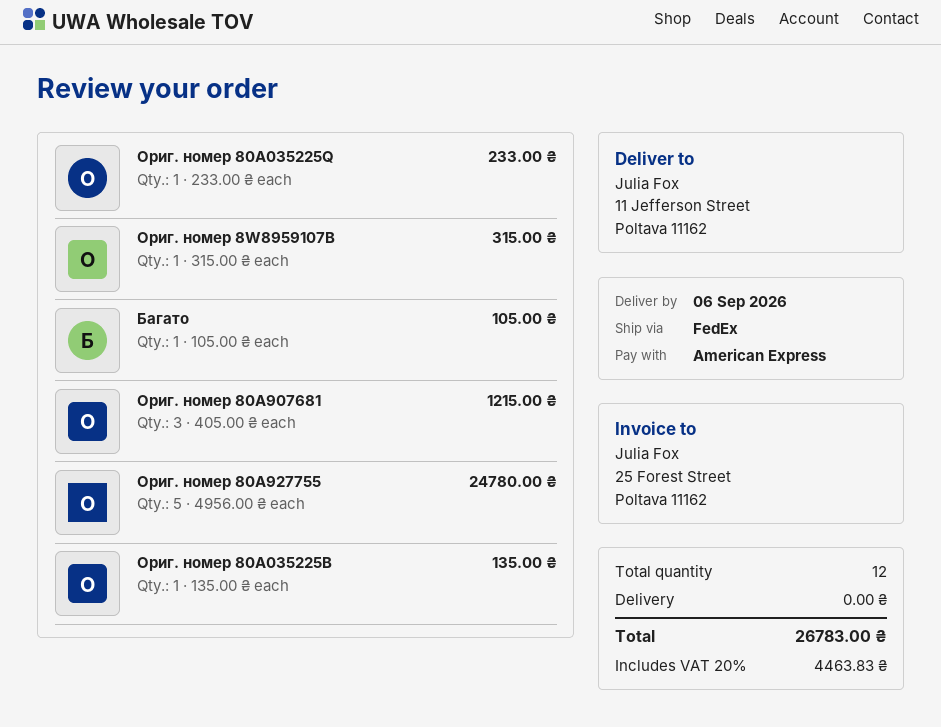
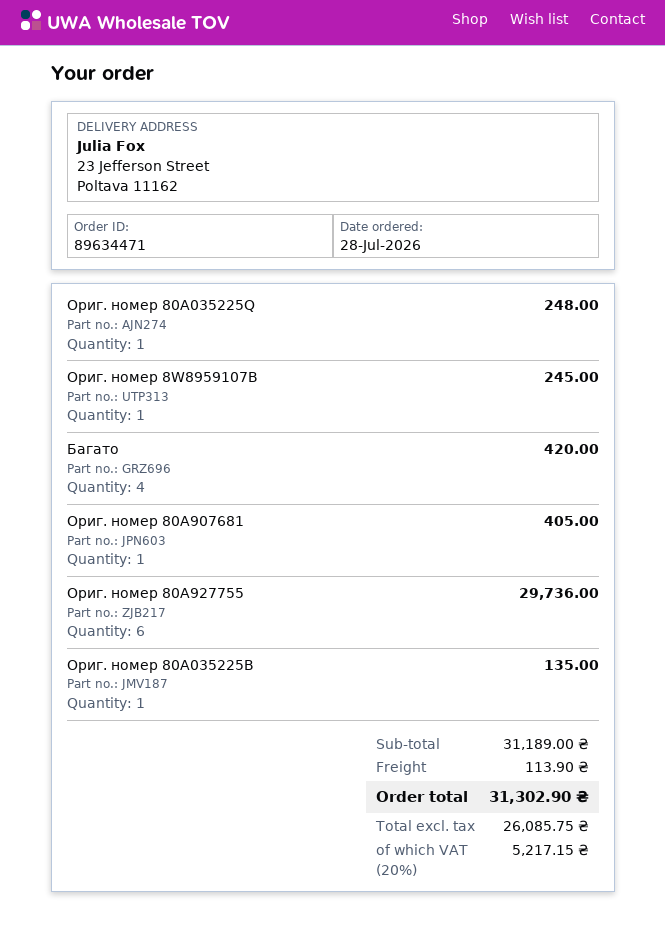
ship to: 11 Jefferson Street, Poltava 11162 -> 23 Jefferson Street, Poltava 11162
Ориг. номер 80A035225Q: 1 for 233.00 -> 1 for 248.00
Ориг. номер 8W8959107B: 1 for 315.00 -> 1 for 245.00
Багато: 1 for 105.00 -> 4 for 420.00
Ориг. номер 80A907681: 3 for 1215.00 -> 1 for 405.00
Ориг. номер 80A927755: 5 for 24780.00 -> 6 for 29736.00
shipping: 0.00 -> 113.90
tax: 20% = 4463.83 -> 20% = 5217.15
total: 26783.00 -> 31302.90

